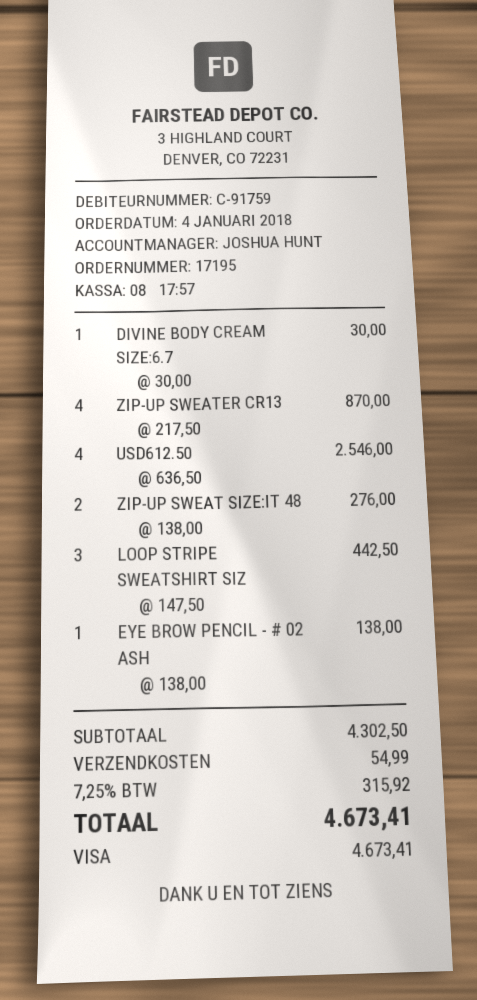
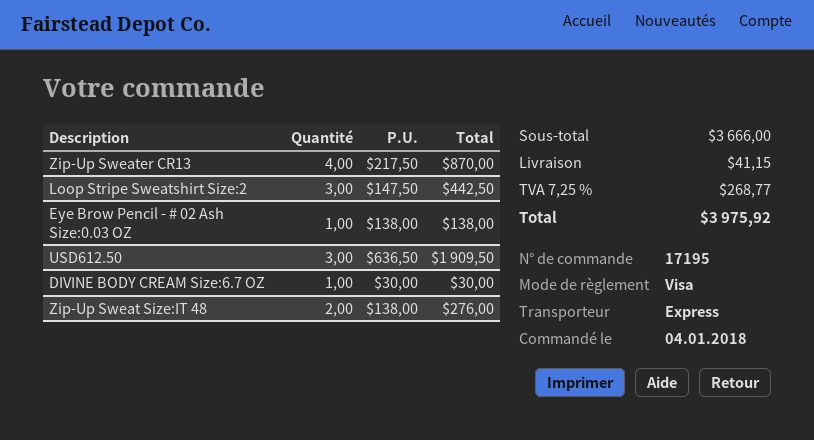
USD612.50: 4 x 636.50 = 2546.00 -> 3 x 636.50 = 1909.50
subtotal: 4302.50 -> 3666.00
shipping: 54.99 -> 41.15
tax: 7.25% = 315.92 -> 7.25% = 268.77
total: 4673.41 -> 3975.92

